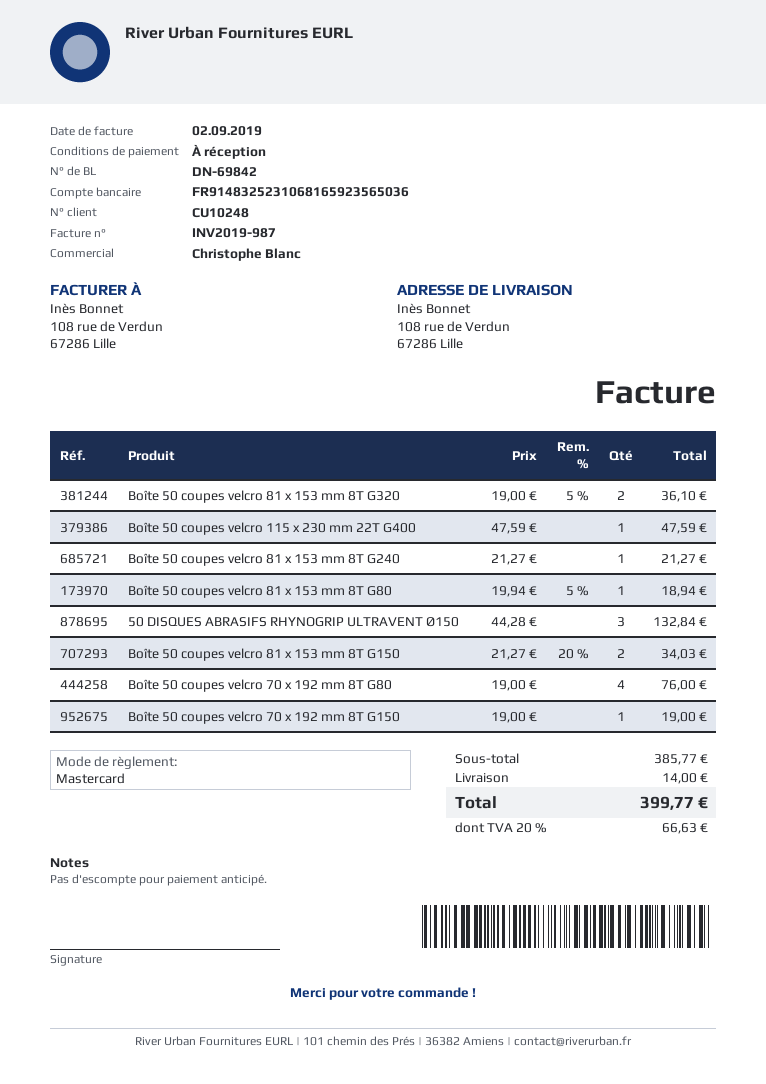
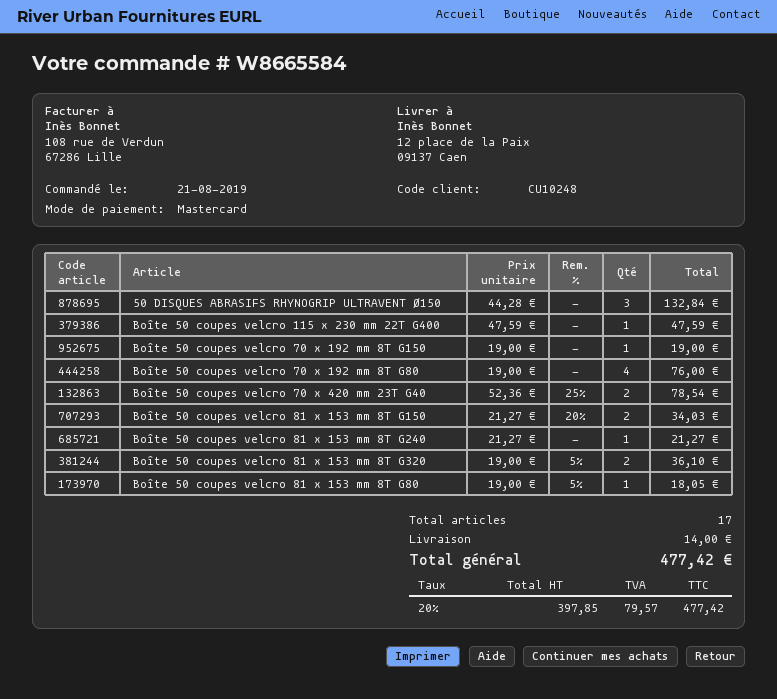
ship to: 108 rue de Verdun, 67286 Lille -> 12 place de la Paix, 09137 Caen
Boîte 50 coupes velcro 81 x 153 mm 8T G80: 1 x 19.94 - 5% = 18.94 -> 1 x 19.00 - 5% = 18.05
Boîte 50 coupes velcro 70 x 420 mm 23T G40: none -> 2 x 52.36 - 25% = 78.54
tax: 20% = 66.63 -> 20% = 79.57
total: 399.77 -> 477.42

